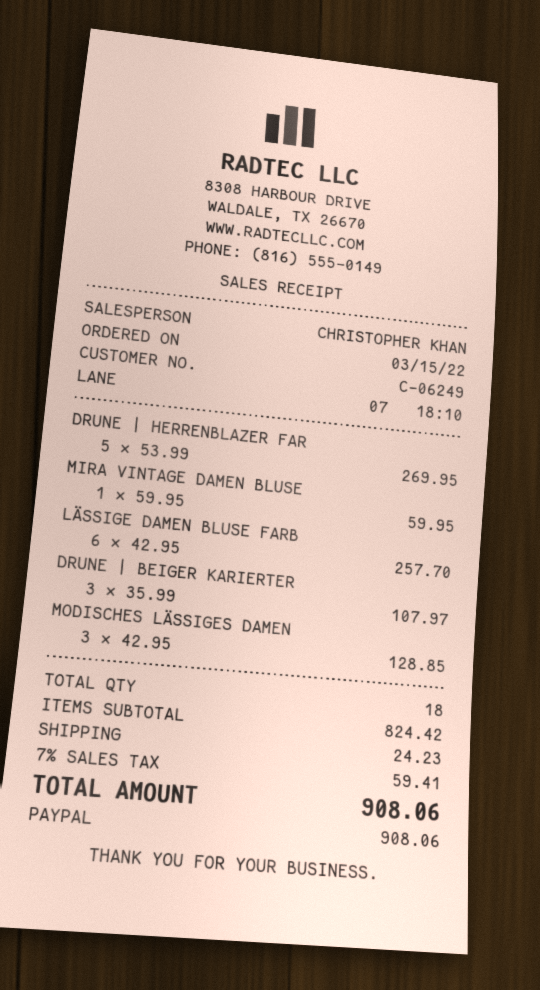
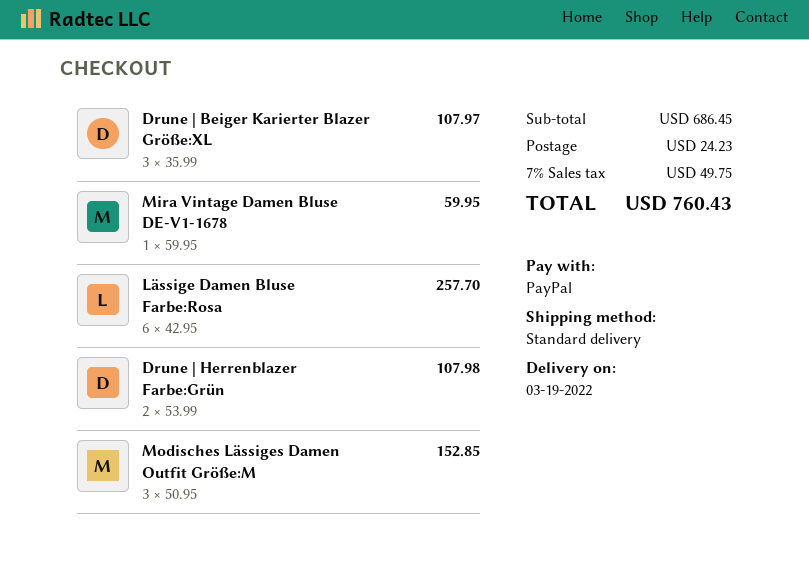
DRUNE | HERRENBLAZER FAR: 5 x 53.99 = 269.95 -> 2 x 53.99 = 107.98
MODISCHES LÄSSIGES DAMEN: 3 x 42.95 = 128.85 -> 3 x 50.95 = 152.85
subtotal: 824.42 -> 686.45
tax: 7% = 59.41 -> 7% = 49.75
total: 908.06 -> 760.43

